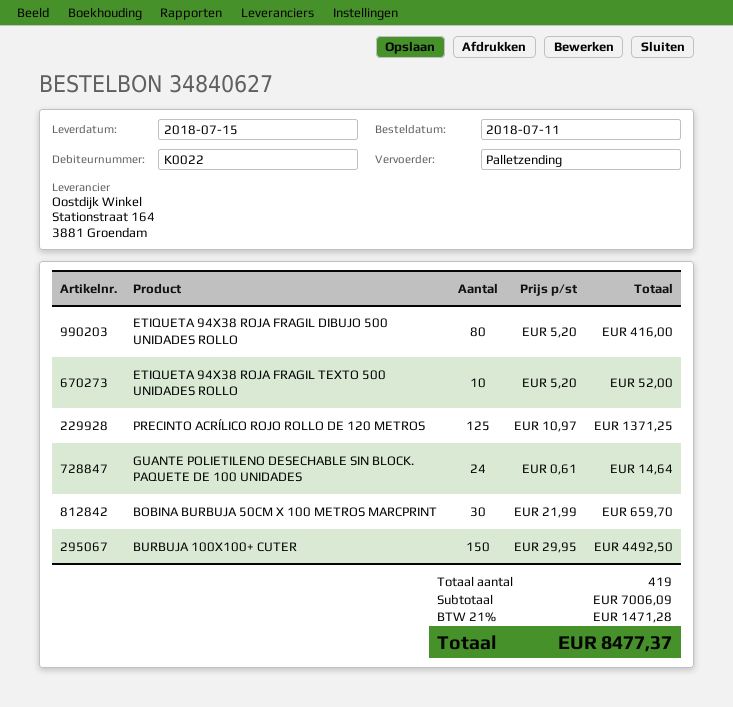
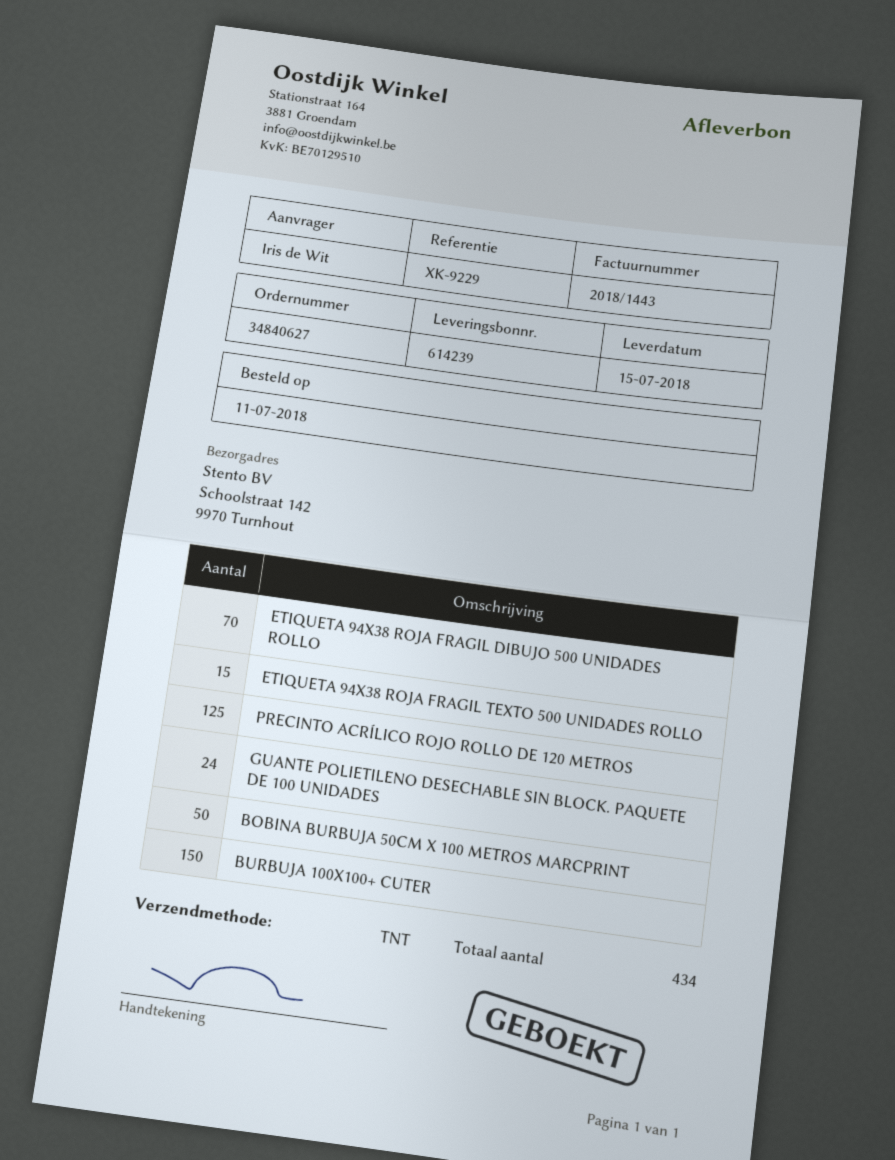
shipping method: pallet freight -> TNT
ETIQUETA 94X38 ROJA FRAGIL DIBUJO 500 UNIDADES ROLLO: 80 -> 70
ETIQUETA 94X38 ROJA FRAGIL TEXTO 500 UNIDADES ROLLO: 10 -> 15
BOBINA BURBUJA 50CM X 100 METROS MARCPRINT: 30 -> 50
total quantity: 419 -> 434

